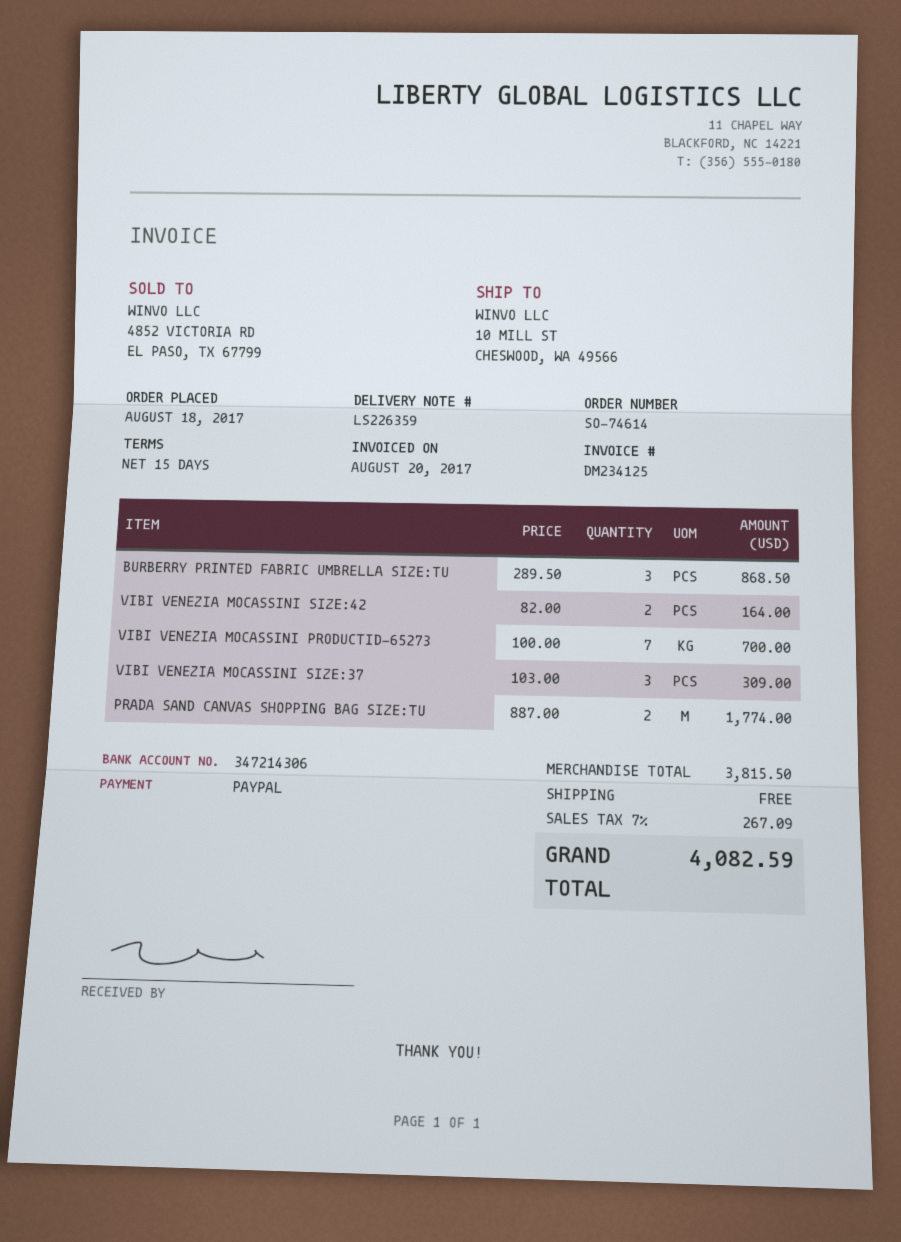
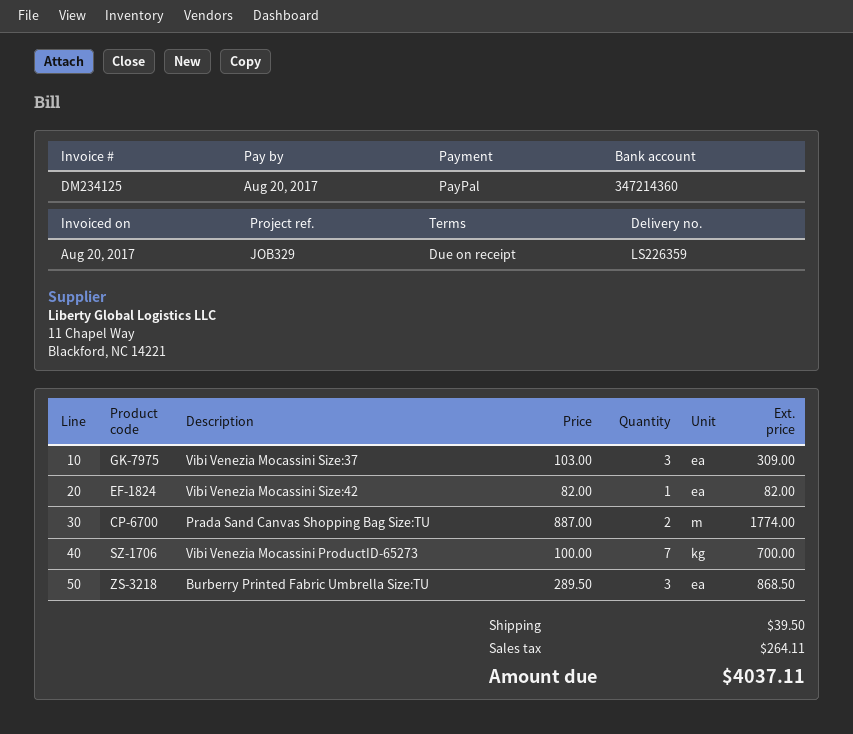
payment terms: 15 days -> on receipt
bank account: 347214306 -> 347214360
VIBI VENEZIA MOCASSINI SIZE:42: 2 x 82.00 = 164.00 -> 1 x 82.00 = 82.00
shipping: 0.00 -> 39.50
tax: 267.09 -> 264.11
total: 4082.59 -> 4037.11

